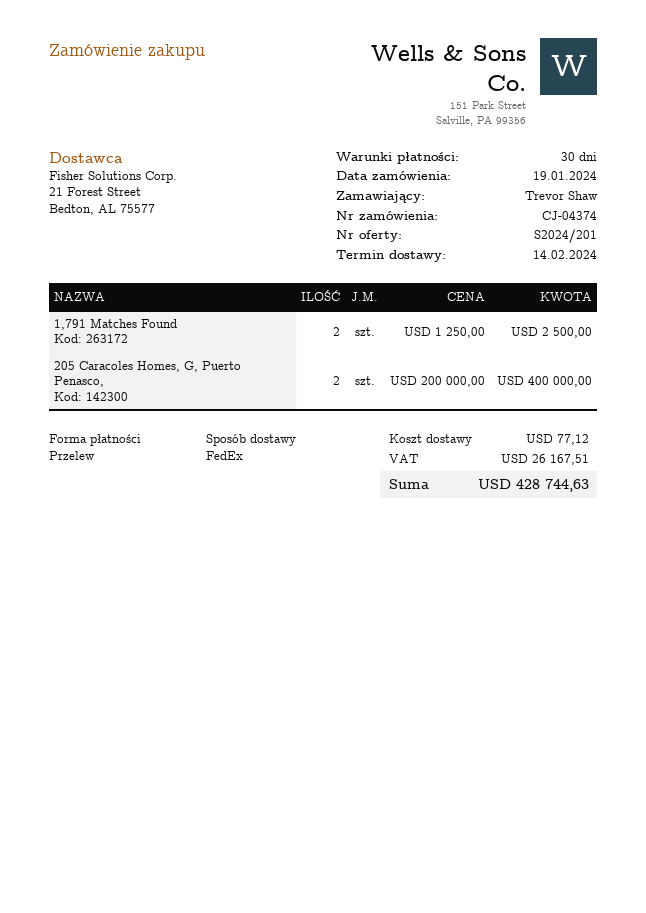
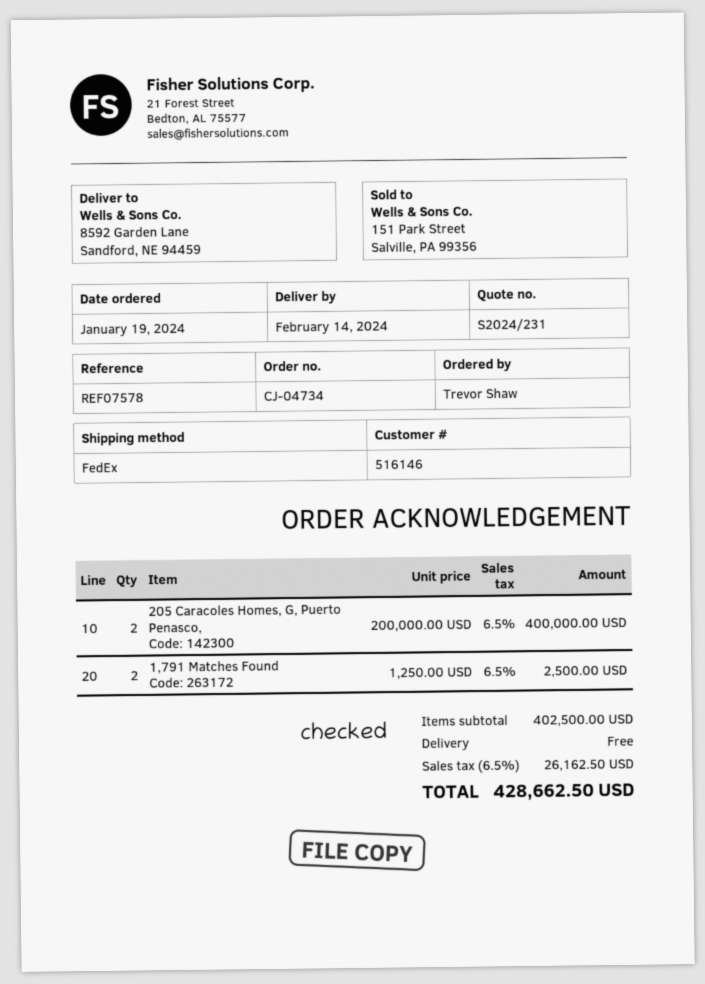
quote number: S2024/201 -> S2024/231
order number: CJ-04374 -> CJ-04734
shipping: 77.12 -> 0.00
tax: 26167.51 -> 26162.50
total: 428744.63 -> 428662.50

